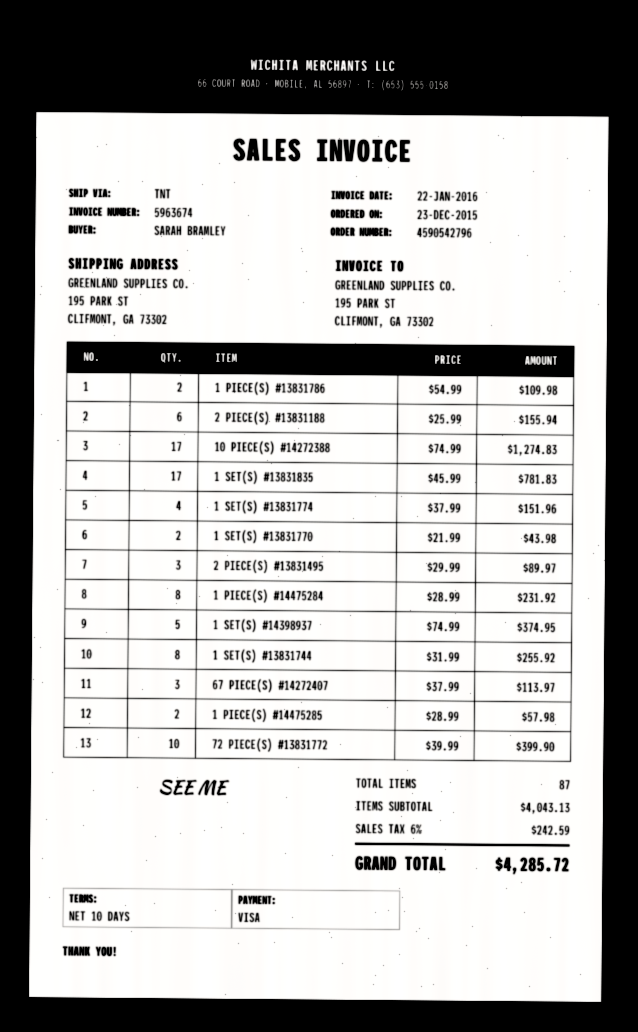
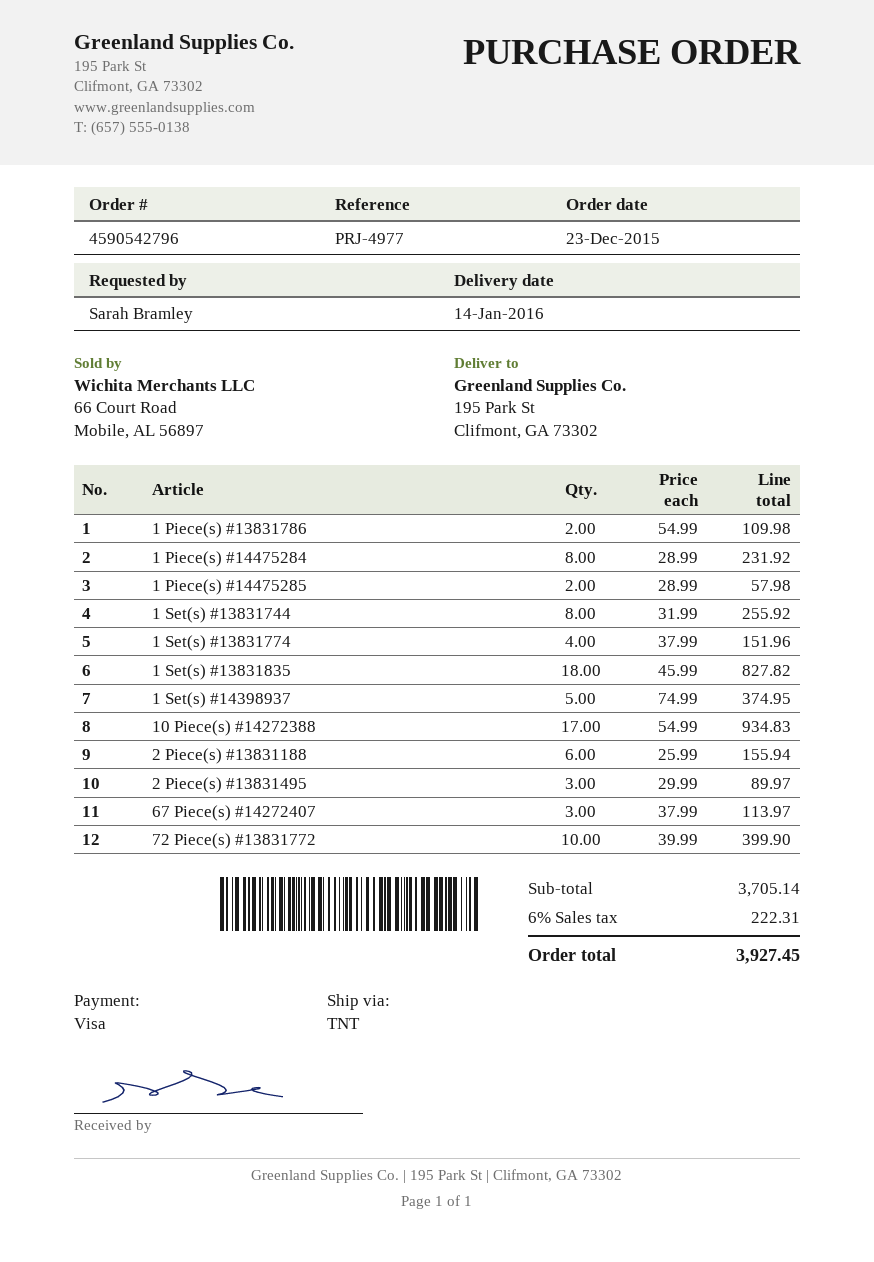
10 PIECE(S) #14272388: 17 x 74.99 = 1274.83 -> 17 x 54.99 = 934.83
1 SET(S) #13831835: 17 x 45.99 = 781.83 -> 18 x 45.99 = 827.82
1 SET(S) #13831770: 2 x 21.99 = 43.98 -> none
subtotal: 4043.13 -> 3705.14
tax: 6% = 242.59 -> 6% = 222.31
total: 4285.72 -> 3927.45

